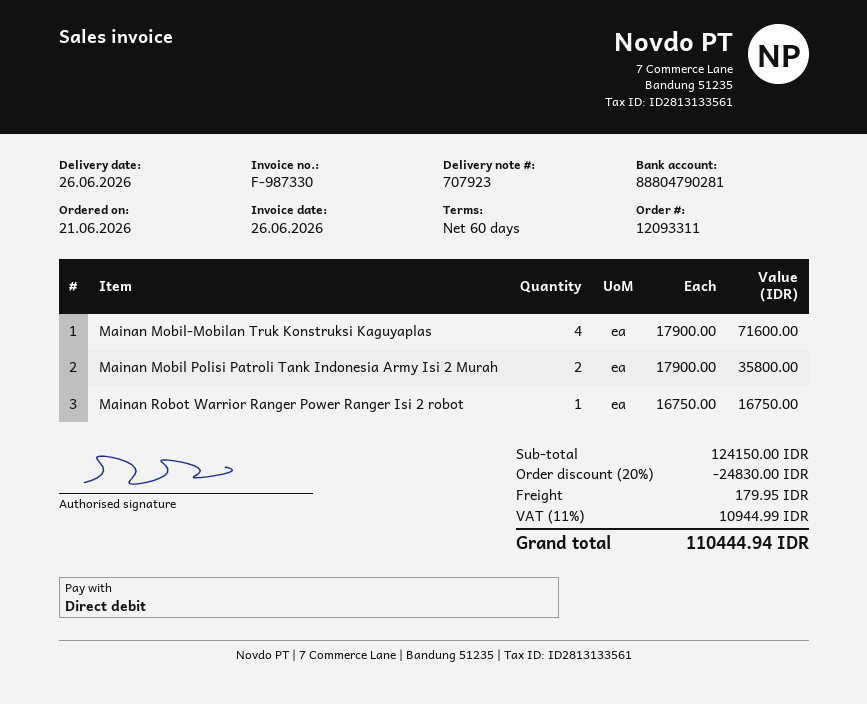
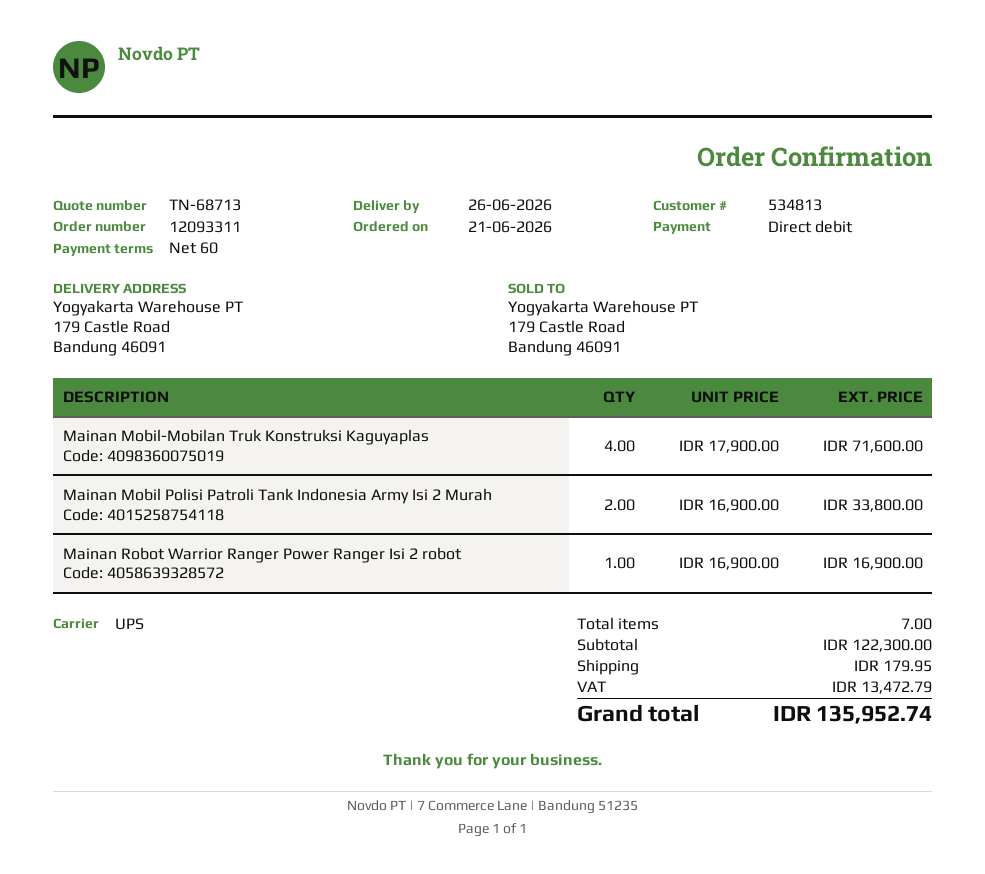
Mainan Mobil Polisi Patroli Tank Indonesia Army Isi 2 Murah: 2 x 17900.00 = 35800.00 -> 2 x 16900.00 = 33800.00
Mainan Robot Warrior Ranger Power Ranger Isi 2 robot: 1 x 16750.00 = 16750.00 -> 1 x 16900.00 = 16900.00
subtotal: 124150.00 -> 122300.00
discount: 20% = 24830.00 -> none
tax: 10944.99 -> 13472.79
total: 110444.94 -> 135952.74

